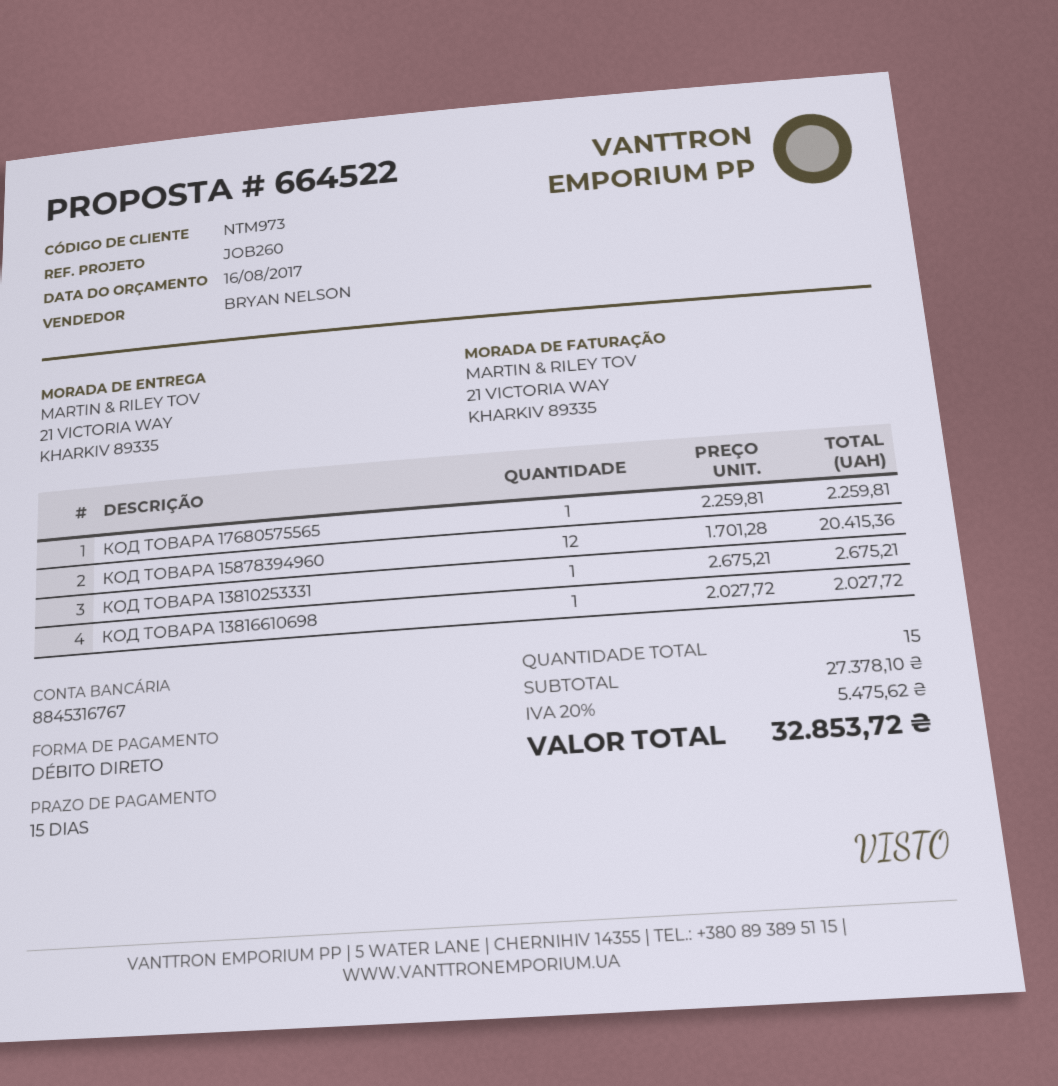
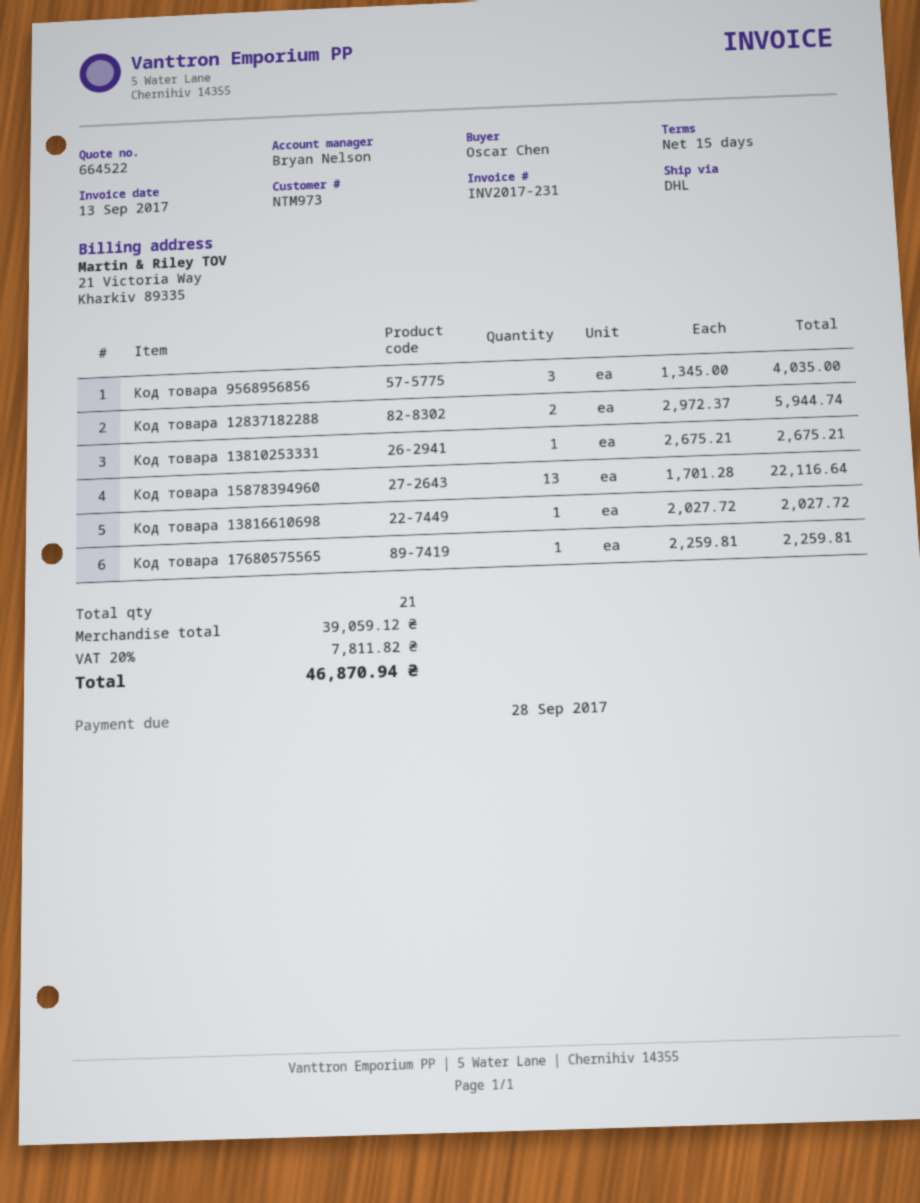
КОД ТОВАРА 15878394960: 12 x 1701.28 = 20415.36 -> 13 x 1701.28 = 22116.64
Код товара 9568956856: none -> 3 x 1345.00 = 4035.00
Код товара 12837182288: none -> 2 x 2972.37 = 5944.74
total quantity: 15 -> 21
subtotal: 27378.10 -> 39059.12
tax: 20% = 5475.62 -> 20% = 7811.82
total: 32853.72 -> 46870.94

